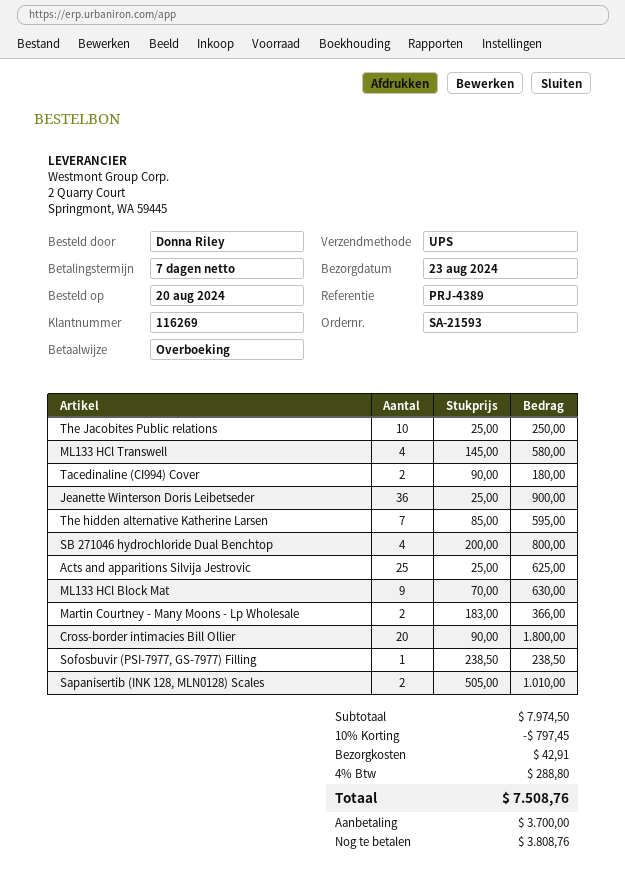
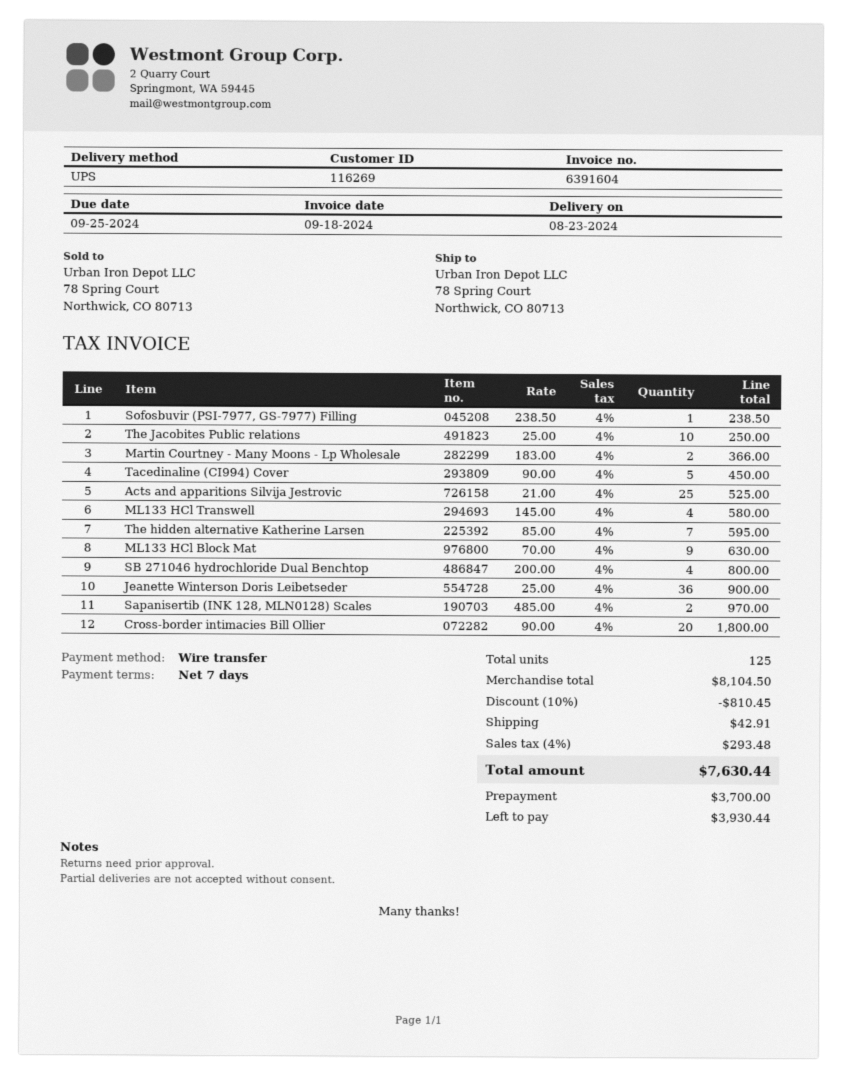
Tacedinaline (CI994) Cover: 2 x 90.00 = 180.00 -> 5 x 90.00 = 450.00
Acts and apparitions Silvija Jestrovic: 25 x 25.00 = 625.00 -> 25 x 21.00 = 525.00
Sapanisertib (INK 128, MLN0128) Scales: 2 x 505.00 = 1010.00 -> 2 x 485.00 = 970.00
subtotal: 7974.50 -> 8104.50
discount: 10% = 797.45 -> 10% = 810.45
tax: 4% = 288.80 -> 4% = 293.48
total: 7508.76 -> 7630.44
balance: 3808.76 -> 3930.44

